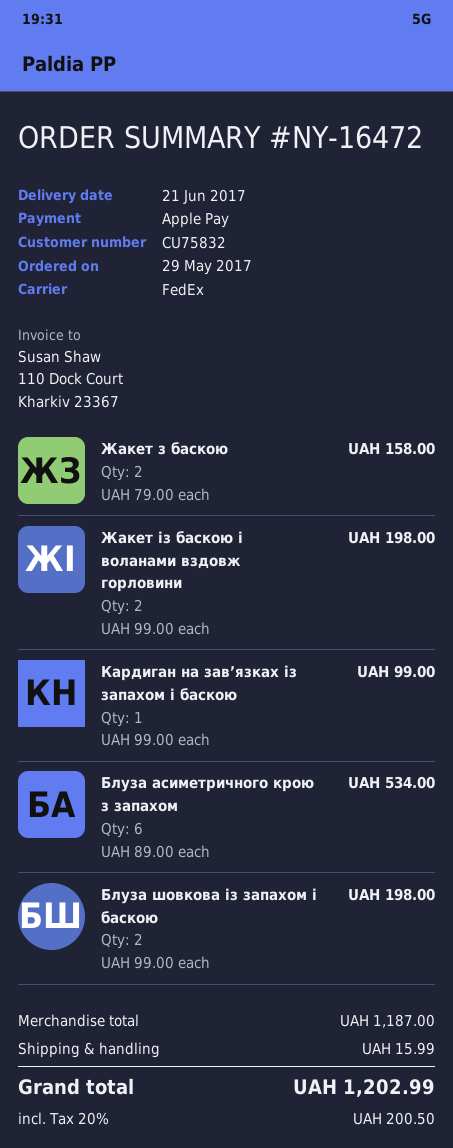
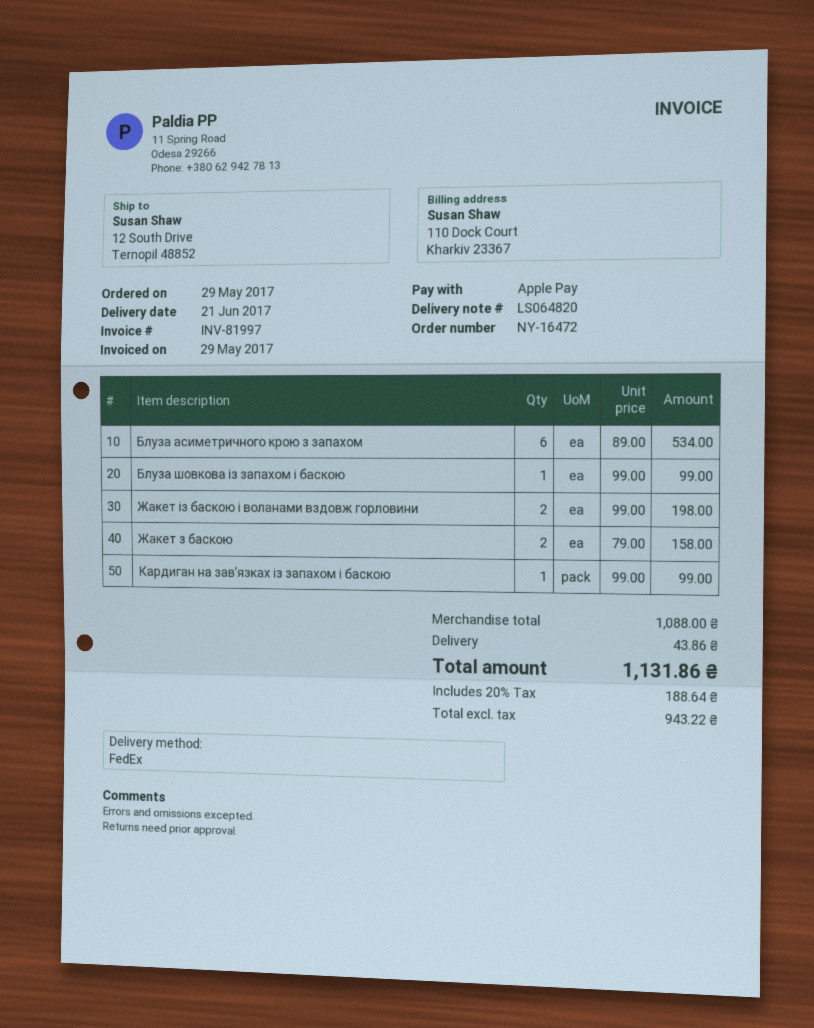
Блуза шовкова із запахом і баскою: 2 x 99.00 = 198.00 -> 1 x 99.00 = 99.00
subtotal: 1187.00 -> 1088.00
shipping: 15.99 -> 43.86
tax: 20% = 200.50 -> 20% = 188.64
total: 1202.99 -> 1131.86

